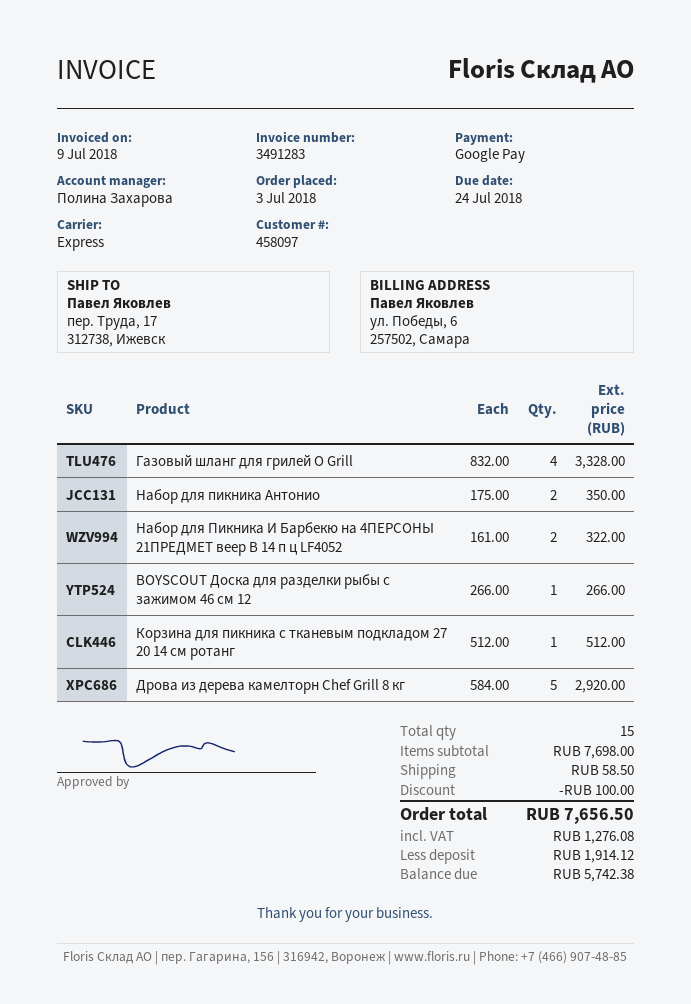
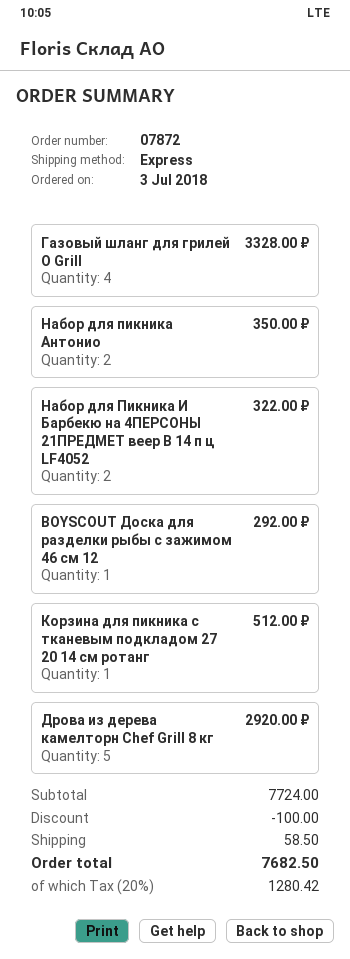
BOYSCOUT Доска для разделки рыбы с зажимом 46 см 12: 1 for 266.00 -> 1 for 292.00
subtotal: 7698.00 -> 7724.00
tax: 1276.08 -> 1280.42
total: 7656.50 -> 7682.50

